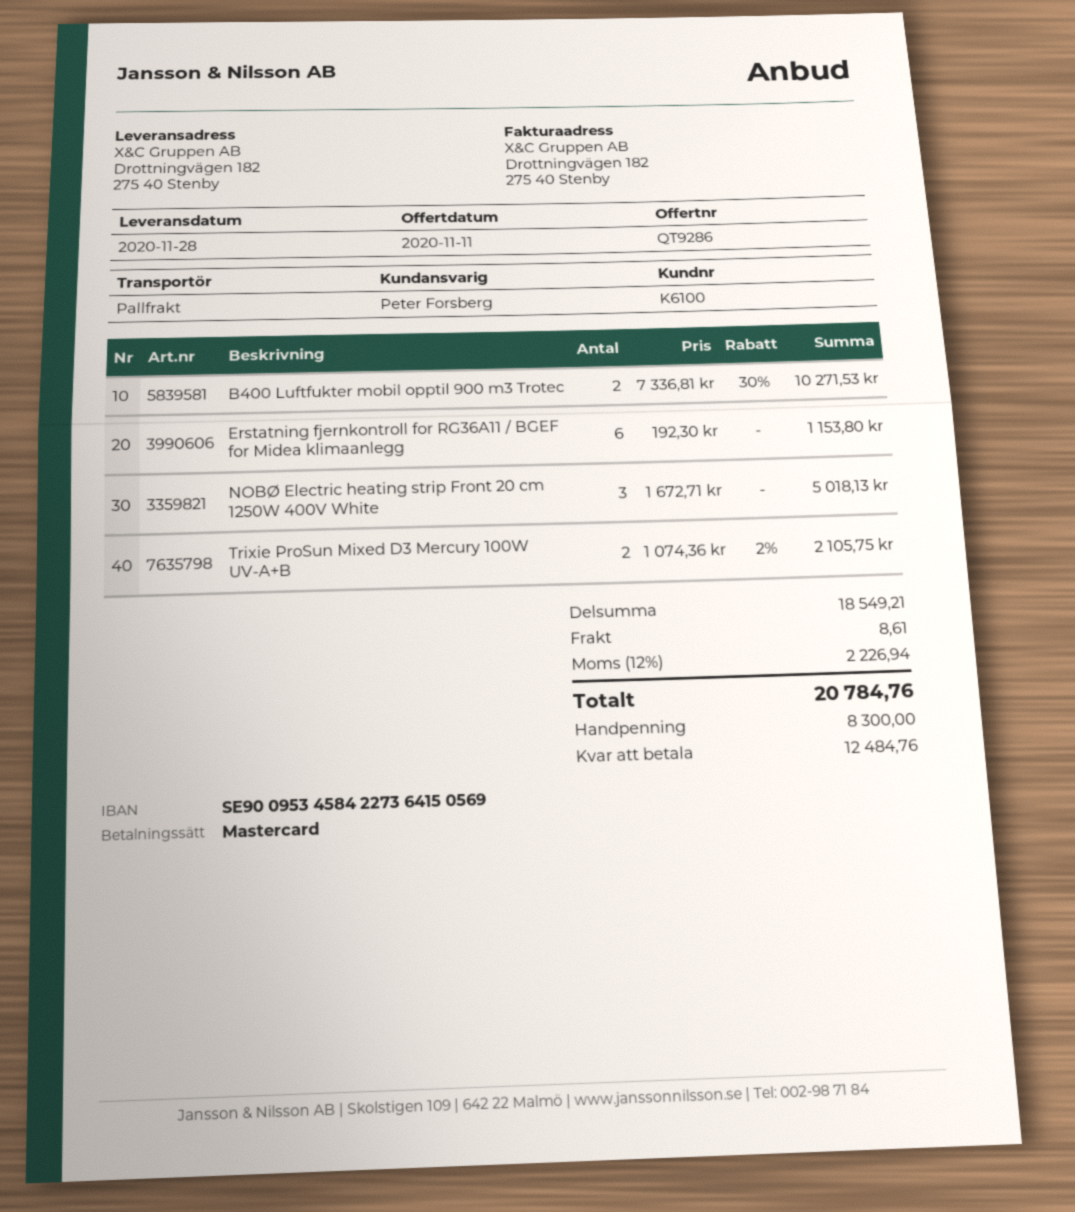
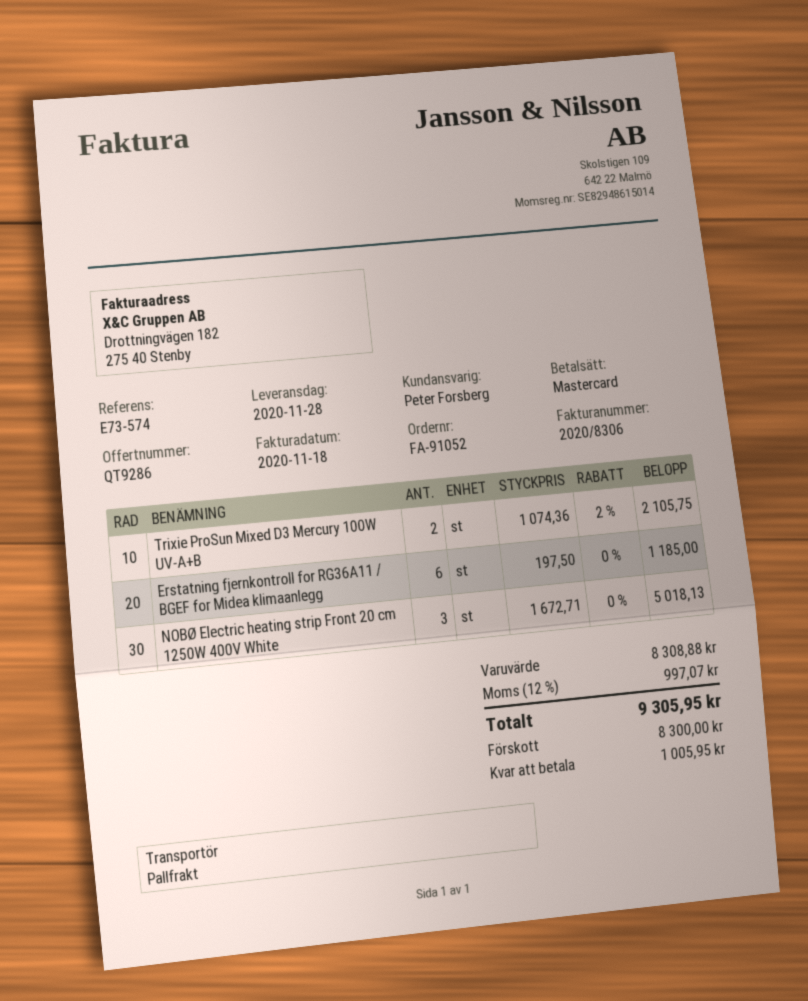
B400 Luftfukter mobil opptil 900 m3 Trotec: 2 x 7336.81 - 30% = 10271.53 -> none
Erstatning fjernkontroll for RG36A11 / BGEF for Midea klimaanlegg: 6 x 192.30 = 1153.80 -> 6 x 197.50 = 1185.00
subtotal: 18549.21 -> 8308.88
shipping: 8.61 -> none
tax: 12% = 2226.94 -> 12% = 997.07
total: 20784.76 -> 9305.95
balance: 12484.76 -> 1005.95

